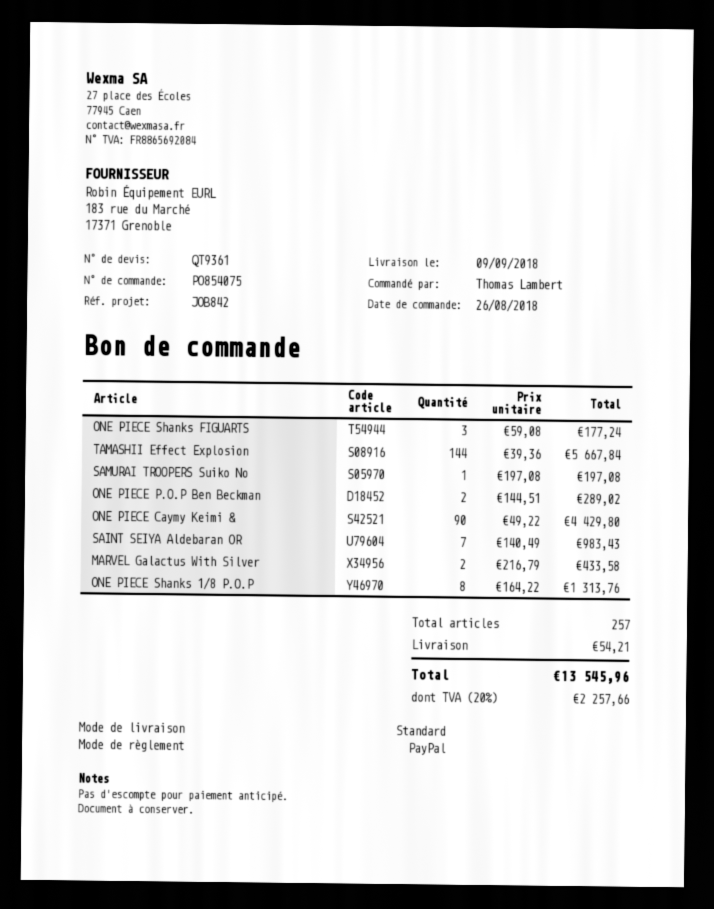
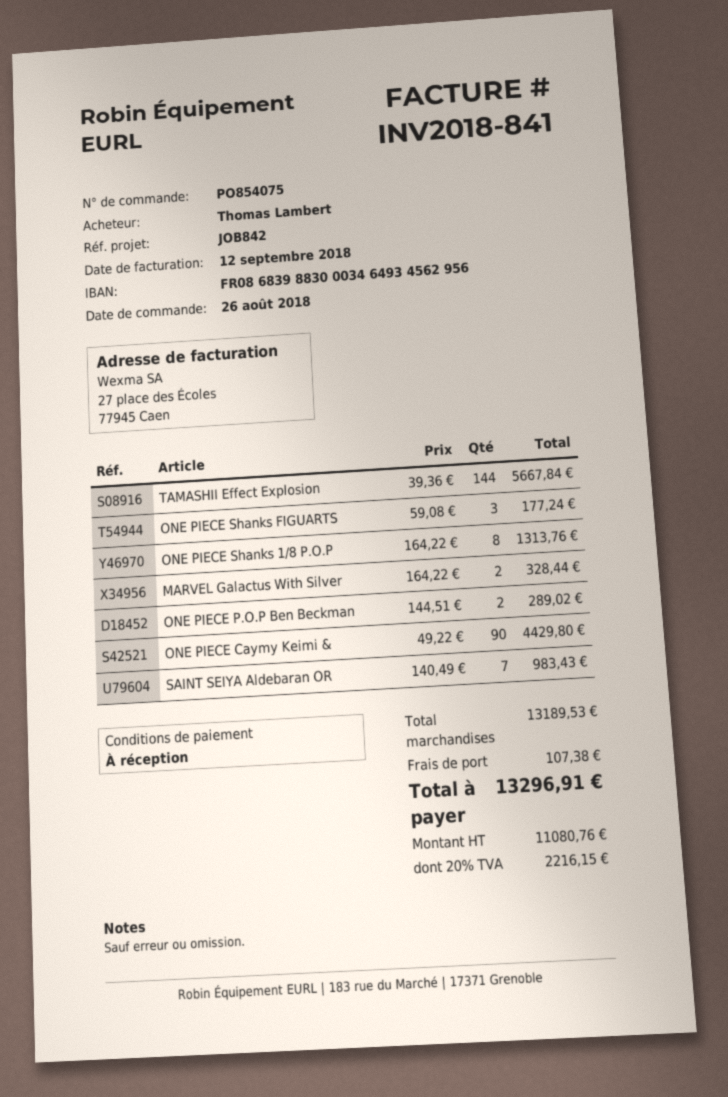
SAMURAI TROOPERS Suiko No: 1 x 197.08 = 197.08 -> none
MARVEL Galactus With Silver: 2 x 216.79 = 433.58 -> 2 x 164.22 = 328.44
shipping: 54.21 -> 107.38
tax: 20% = 2257.66 -> 20% = 2216.15
total: 13545.96 -> 13296.91

